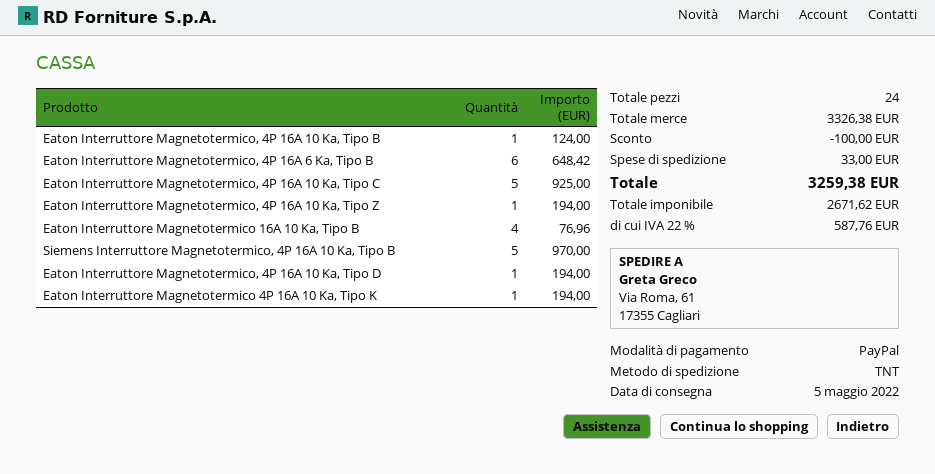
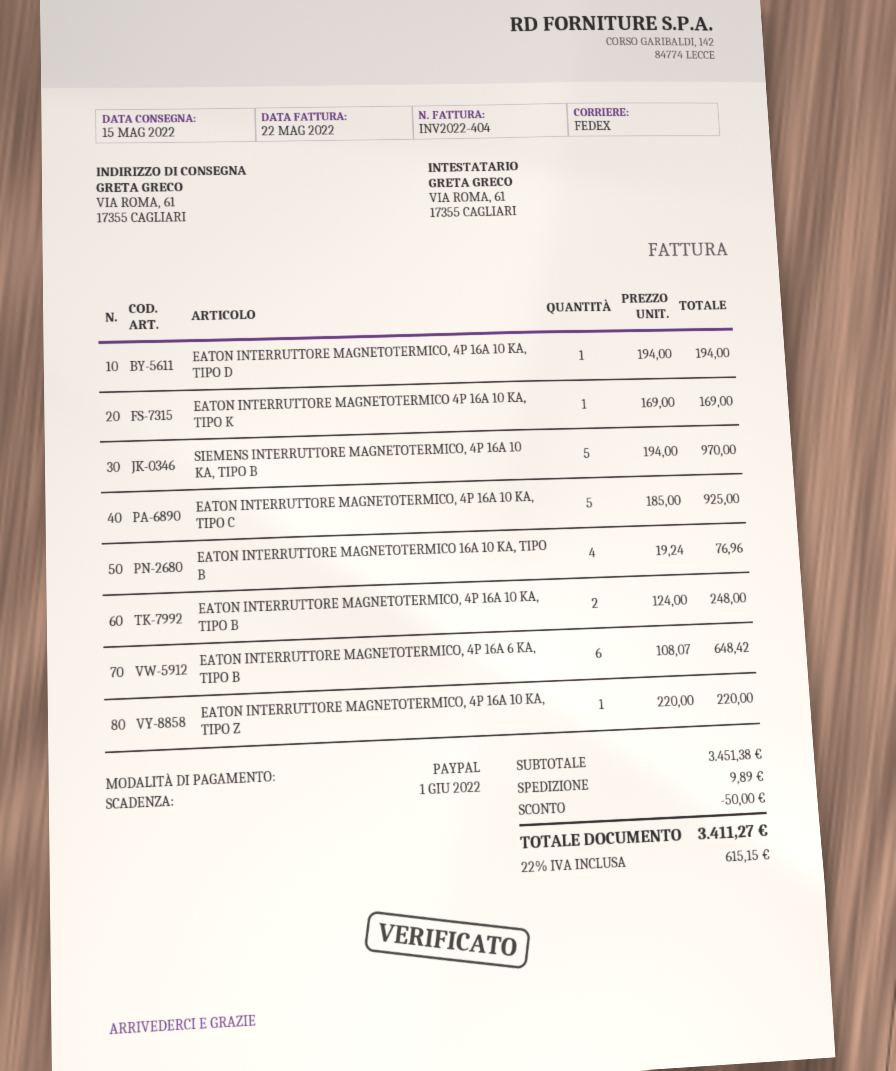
delivery date: 2022-05-05 -> 2022-05-15
shipping method: TNT -> FedEx
Eaton Interruttore Magnetotermico, 4P 16A 10 Ka, Tipo B: 1 for 124.00 -> 2 for 248.00
Eaton Interruttore Magnetotermico, 4P 16A 10 Ka, Tipo Z: 1 for 194.00 -> 1 for 220.00
Eaton Interruttore Magnetotermico 4P 16A 10 Ka, Tipo K: 1 for 194.00 -> 1 for 169.00
subtotal: 3326.38 -> 3451.38
discount: 100.00 -> 50.00
shipping: 33.00 -> 9.89
tax: 22% = 587.76 -> 22% = 615.15
total: 3259.38 -> 3411.27

